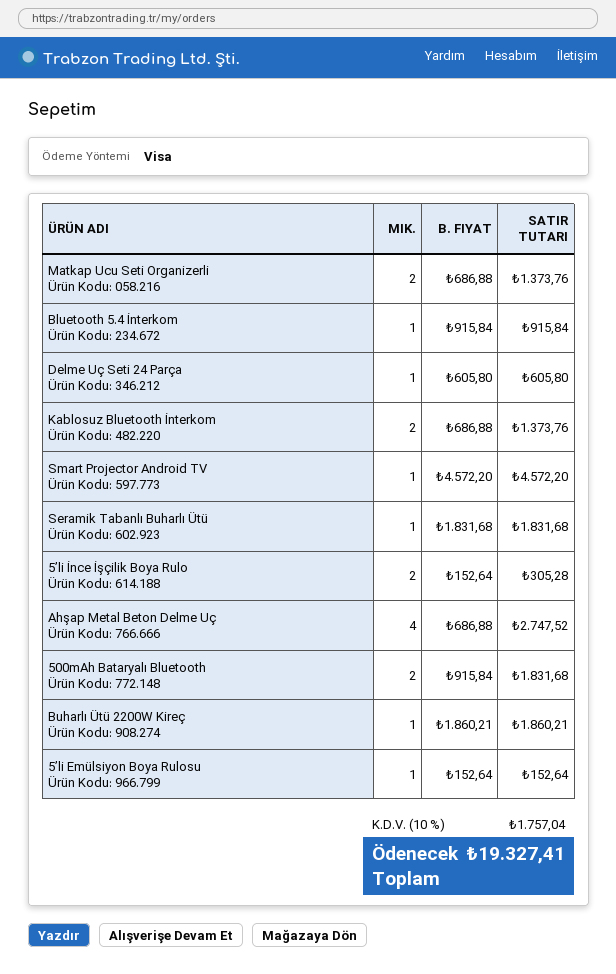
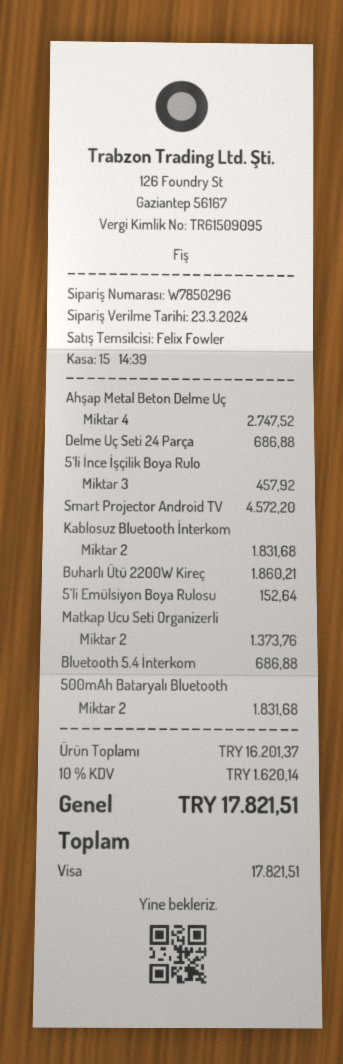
Bluetooth 5.4 İnterkom: 1 for 915.84 -> 1 for 686.88
Delme Uç Seti 24 Parça: 1 for 605.80 -> 1 for 686.88
Kablosuz Bluetooth İnterkom: 2 for 1373.76 -> 2 for 1831.68
Seramik Tabanlı Buharlı Ütü: 1 for 1831.68 -> none
5’li İnce İşçilik Boya Rulo: 2 for 305.28 -> 3 for 457.92
tax: 10% = 1757.04 -> 10% = 1620.14
total: 19327.41 -> 17821.51

